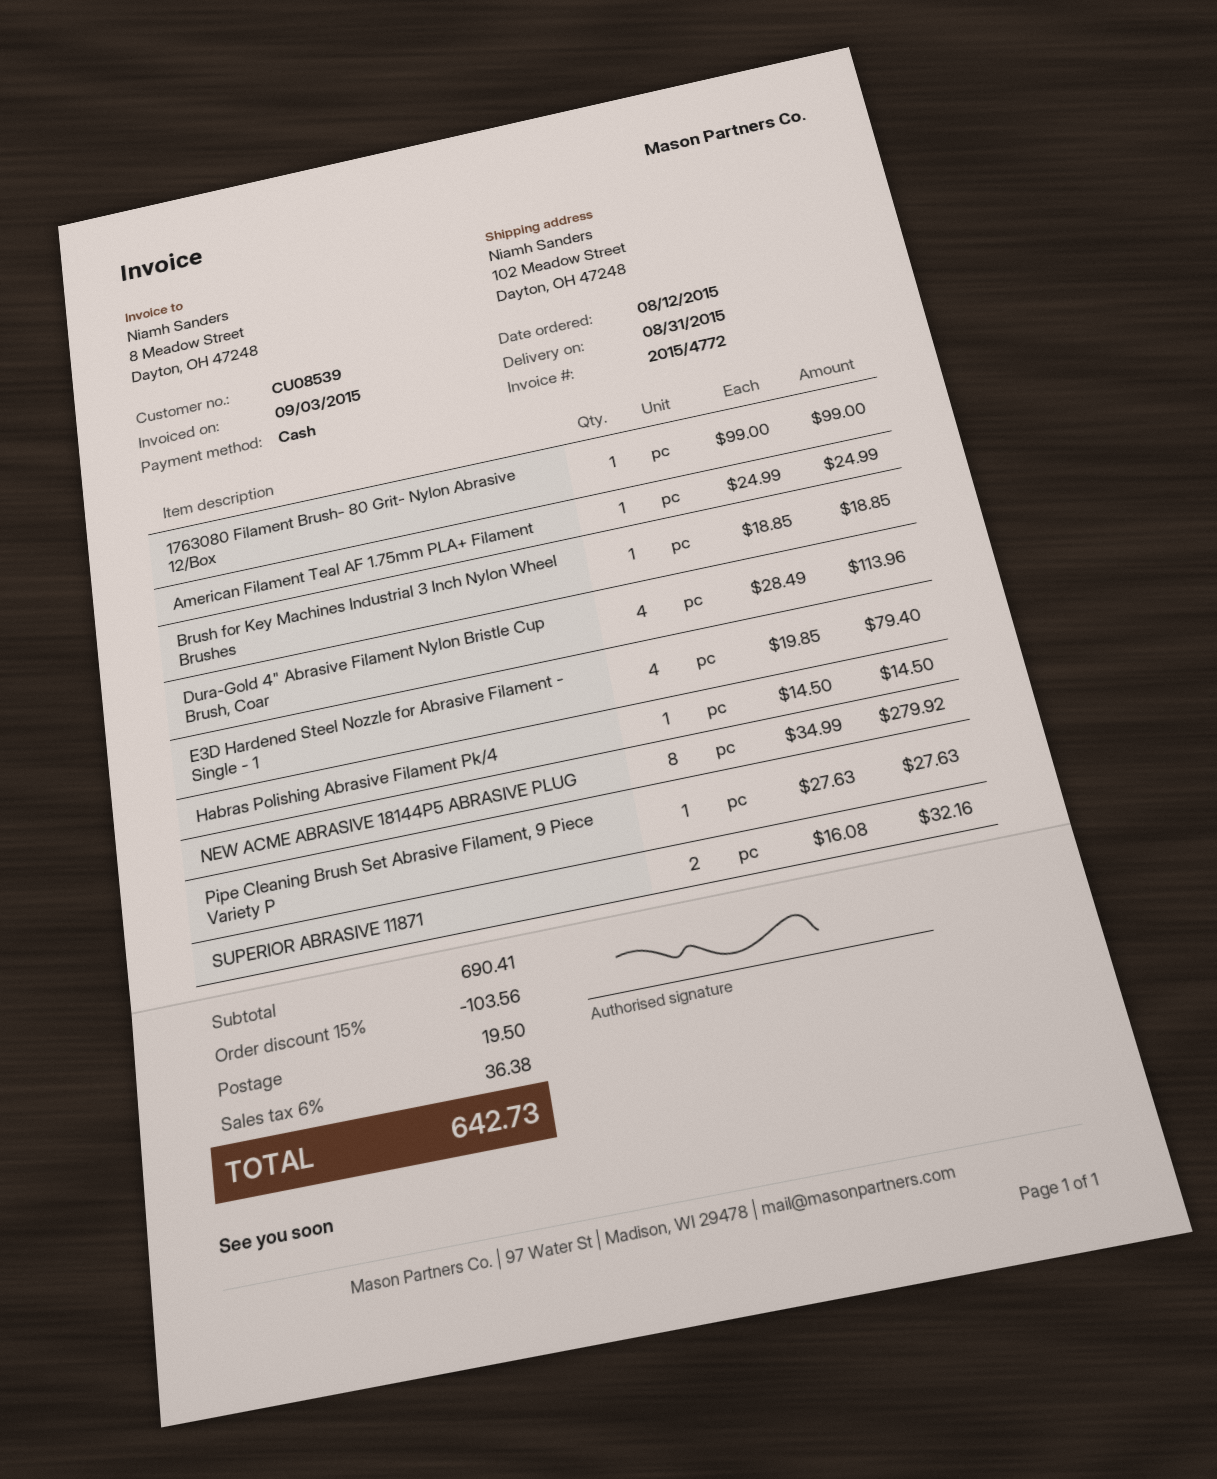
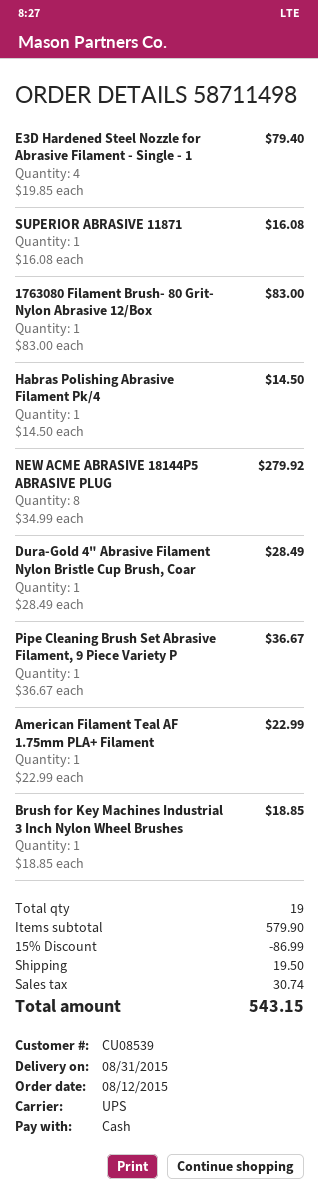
1763080 Filament Brush- 80 Grit- Nylon Abrasive 12/Box: 1 x 99.00 = 99.00 -> 1 x 83.00 = 83.00
American Filament Teal AF 1.75mm PLA+ Filament: 1 x 24.99 = 24.99 -> 1 x 22.99 = 22.99
Dura-Gold 4" Abrasive Filament Nylon Bristle Cup Brush, Coar: 4 x 28.49 = 113.96 -> 1 x 28.49 = 28.49
Pipe Cleaning Brush Set Abrasive Filament, 9 Piece Variety P: 1 x 27.63 = 27.63 -> 1 x 36.67 = 36.67
SUPERIOR ABRASIVE 11871: 2 x 16.08 = 32.16 -> 1 x 16.08 = 16.08
subtotal: 690.41 -> 579.90
discount: 15% = 103.56 -> 15% = 86.99
tax: 36.38 -> 30.74
total: 642.73 -> 543.15

